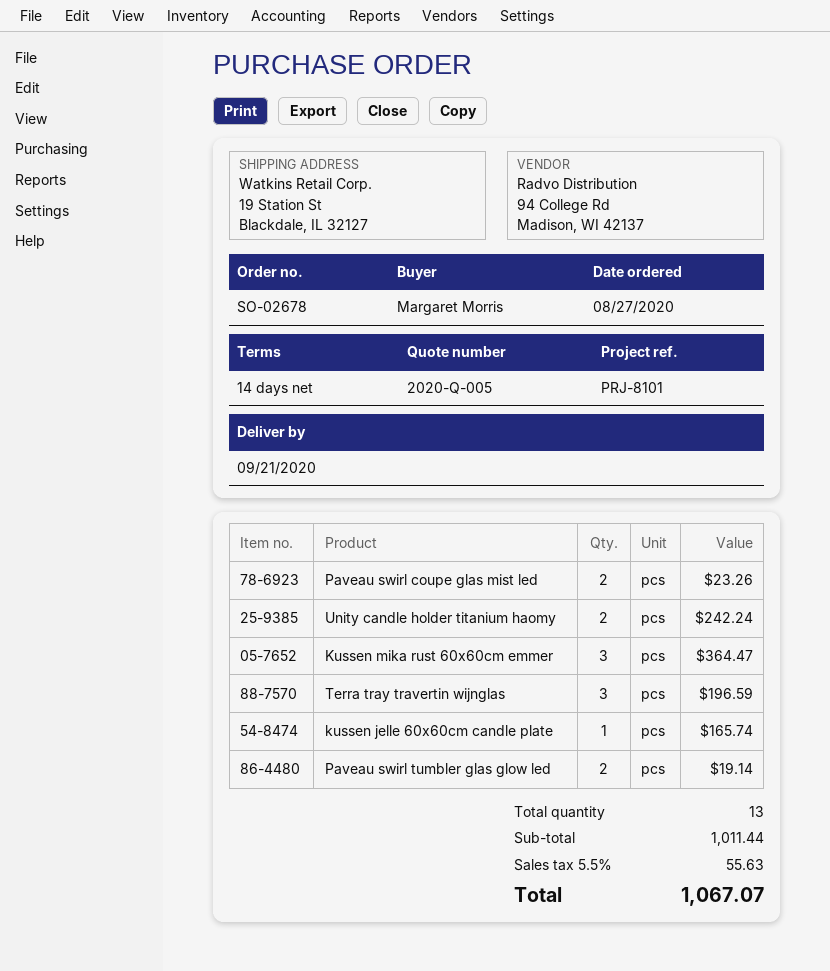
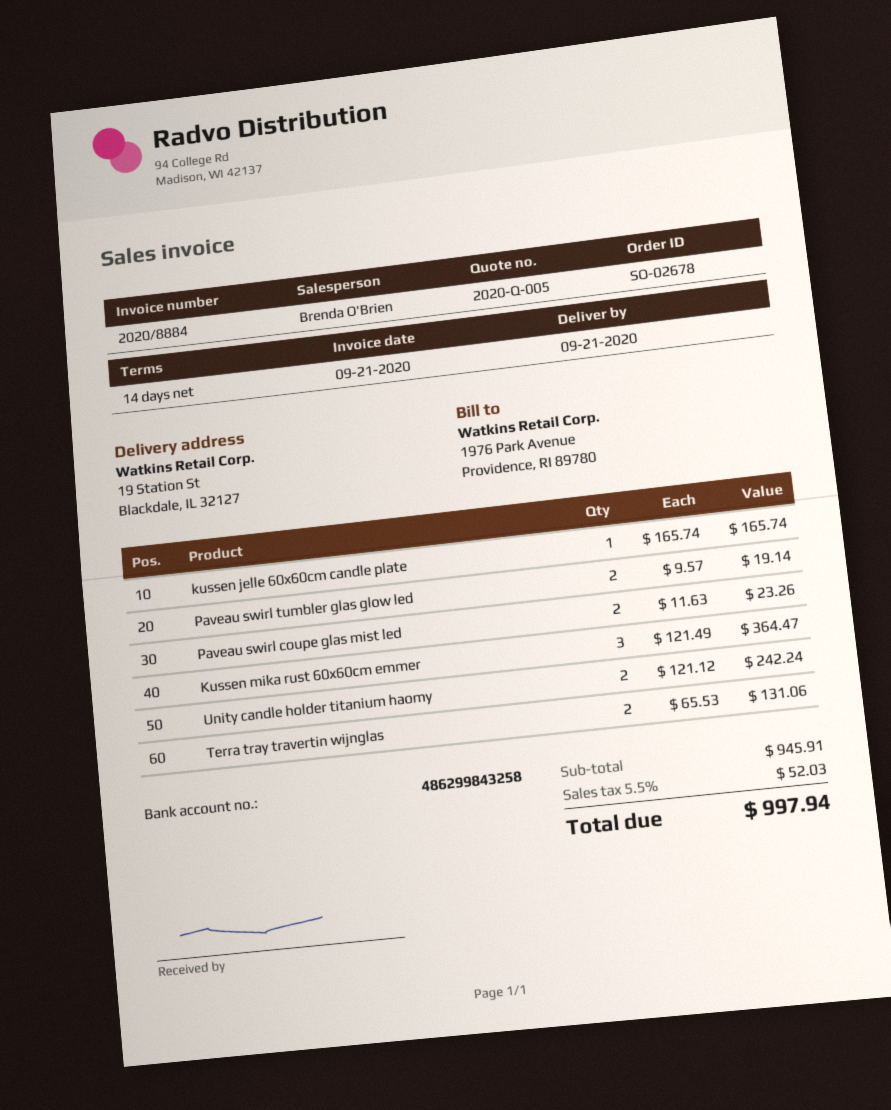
Terra tray travertin wijnglas: 3 for 196.59 -> 2 for 131.06
subtotal: 1011.44 -> 945.91
tax: 5.5% = 55.63 -> 5.5% = 52.03
total: 1067.07 -> 997.94

